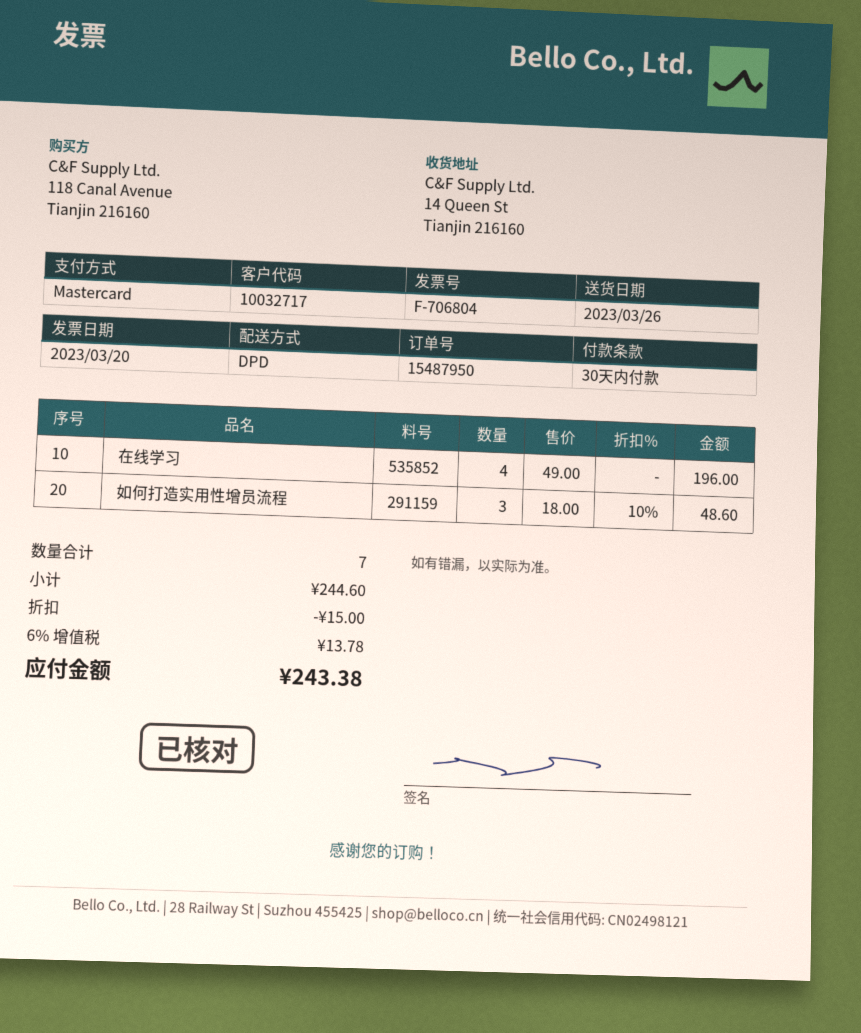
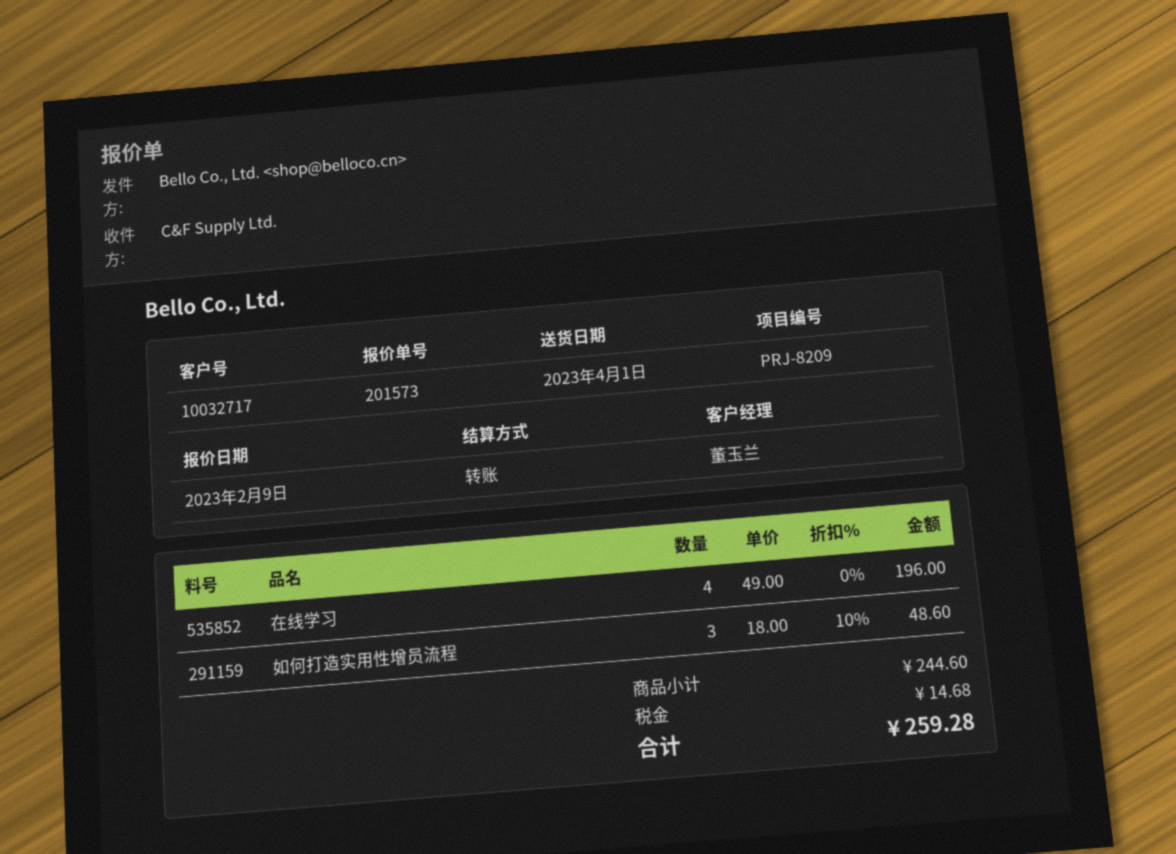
delivery date: 2023-03-26 -> 2023-04-01
payment method: Mastercard -> bank transfer
discount: 15.00 -> none
tax: 13.78 -> 14.68
total: 243.38 -> 259.28

